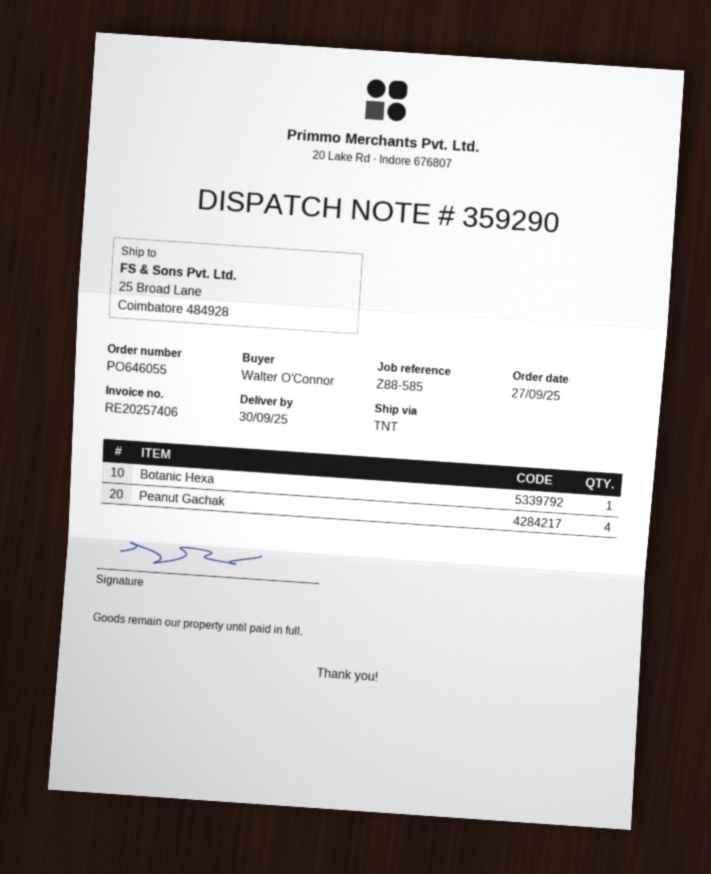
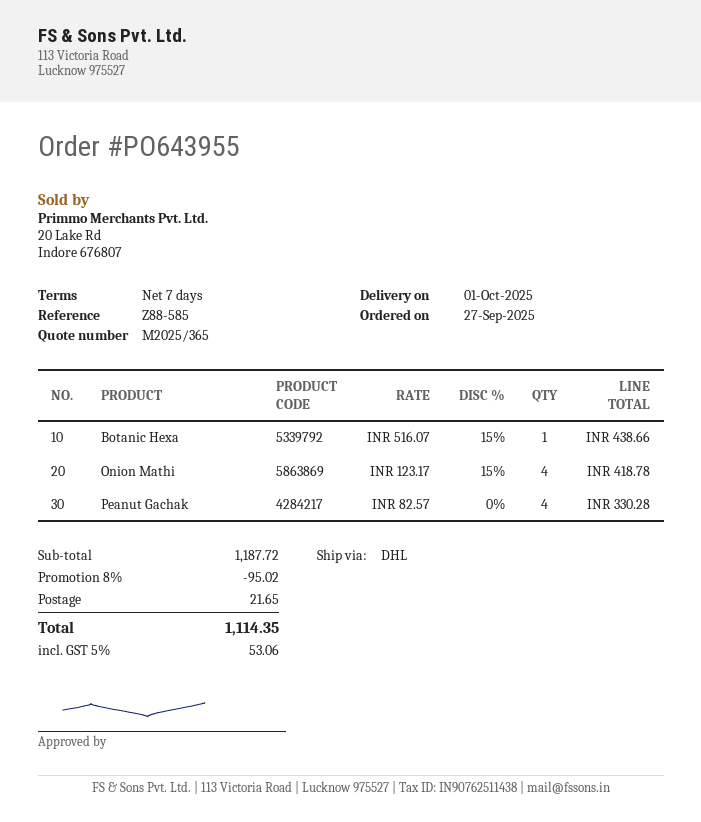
order number: PO646055 -> PO643955
delivery date: 2025-09-30 -> 2025-10-01
shipping method: TNT -> DHL
Onion Mathi: none -> 4

